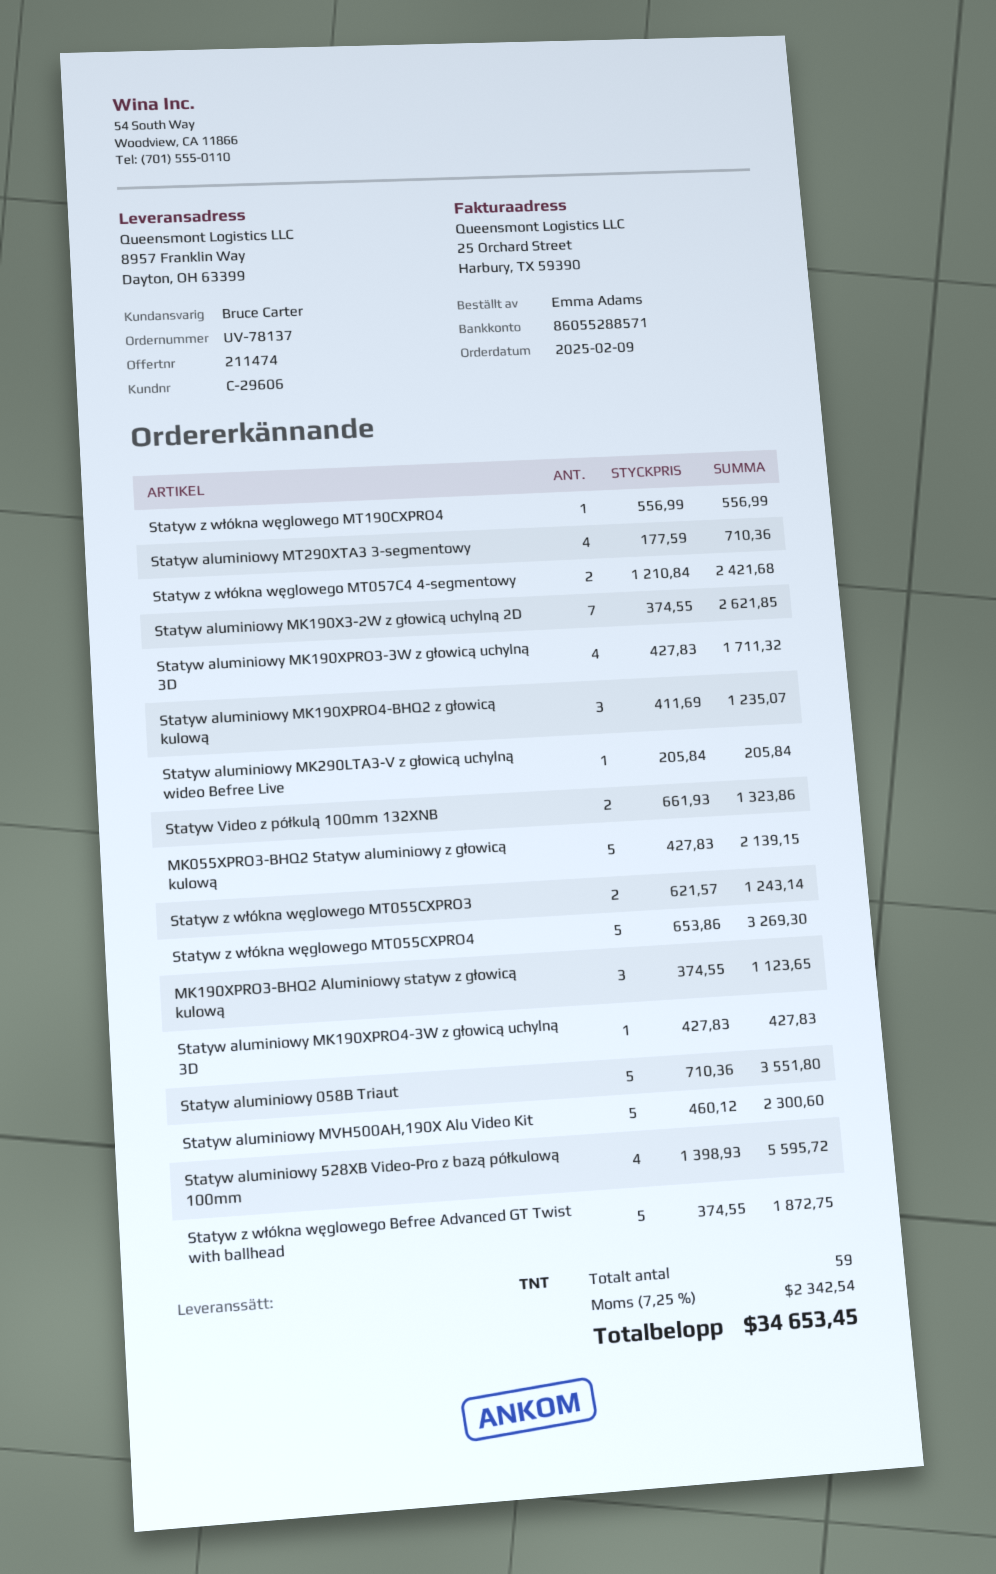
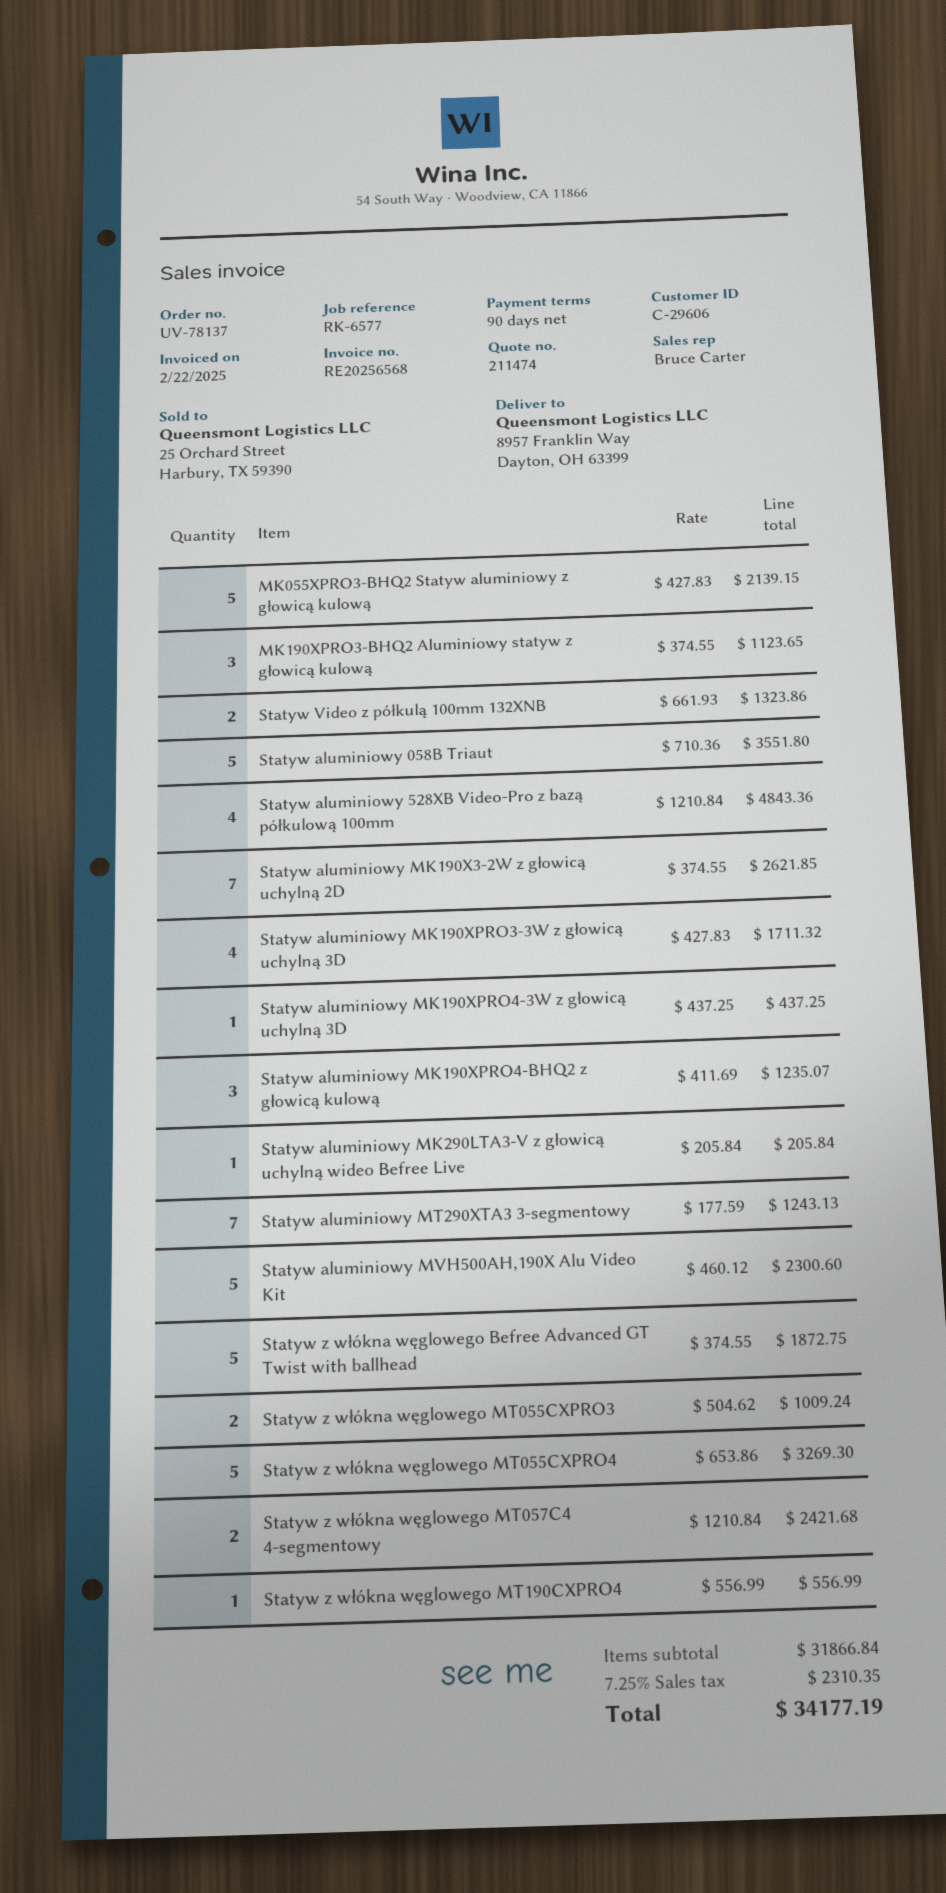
Statyw aluminiowy MT290XTA3 3-segmentowy: 4 x 177.59 = 710.36 -> 7 x 177.59 = 1243.13
Statyw z włókna węglowego MT055CXPRO3: 2 x 621.57 = 1243.14 -> 2 x 504.62 = 1009.24
Statyw aluminiowy MK190XPRO4-3W z głowicą uchylną 3D: 1 x 427.83 = 427.83 -> 1 x 437.25 = 437.25
Statyw aluminiowy 528XB Video-Pro z bazą półkulową 100mm: 4 x 1398.93 = 5595.72 -> 4 x 1210.84 = 4843.36
tax: 7.25% = 2342.54 -> 7.25% = 2310.35
total: 34653.45 -> 34177.19

